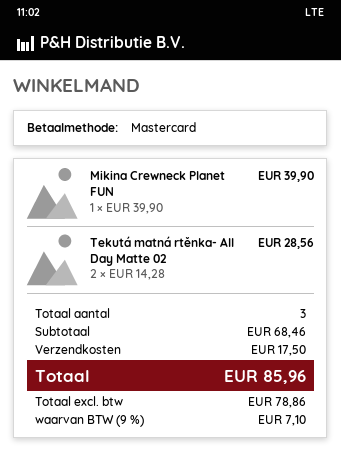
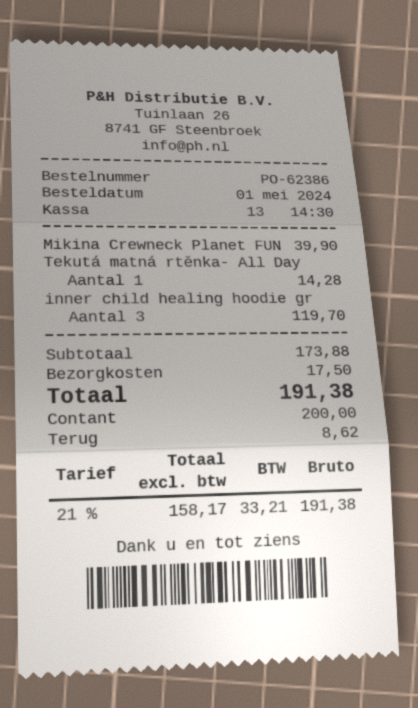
payment method: Mastercard -> cash
Tekutá matná rtěnka- All Day Matte 02: 2 for 28.56 -> 1 for 14.28
inner child healing hoodie gr: none -> 3 for 119.70
subtotal: 68.46 -> 173.88
net: 78.86 -> 158.17
tax: 9% = 7.10 -> 21% = 33.21
total: 85.96 -> 191.38

